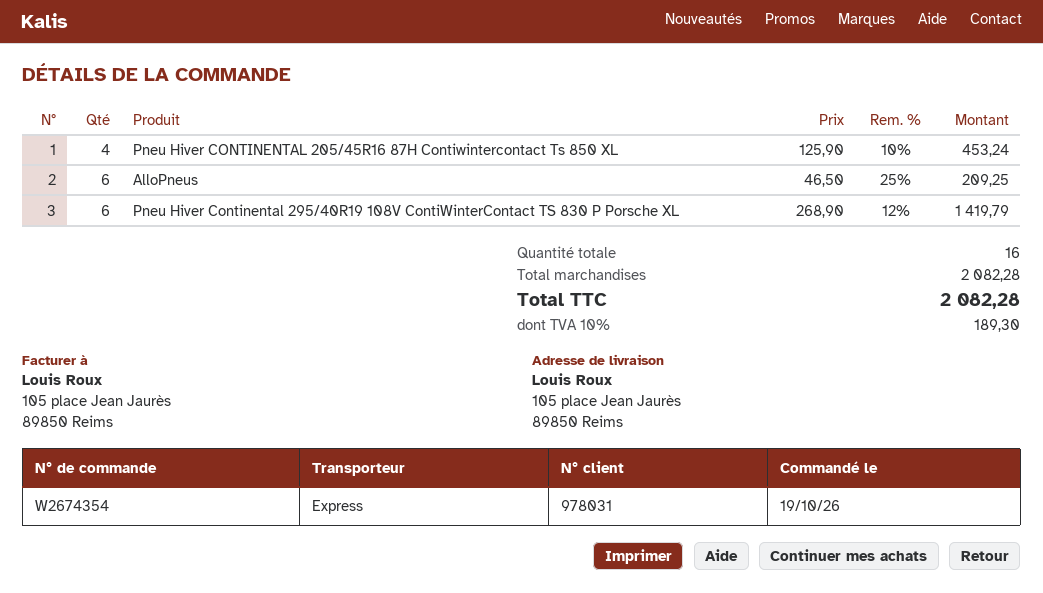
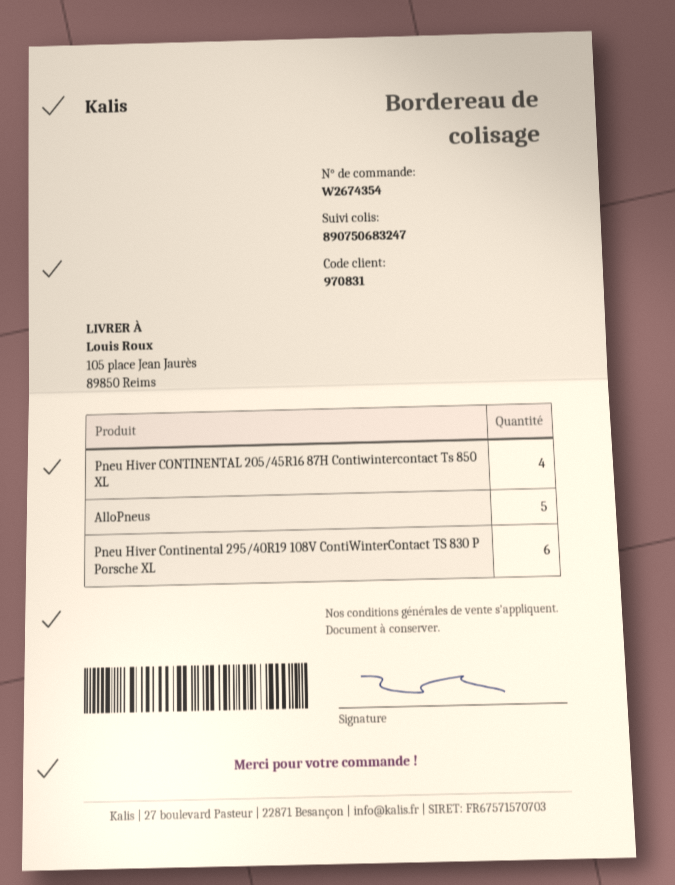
customer number: 978031 -> 970831
AlloPneus: 6 -> 5

